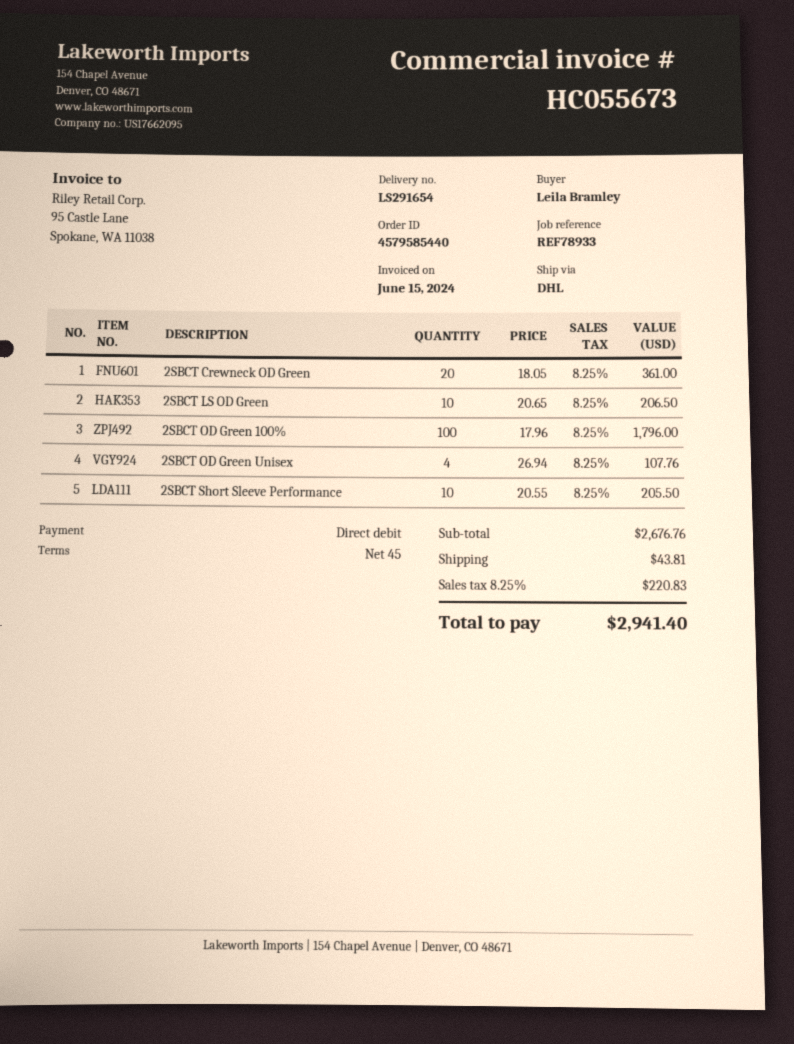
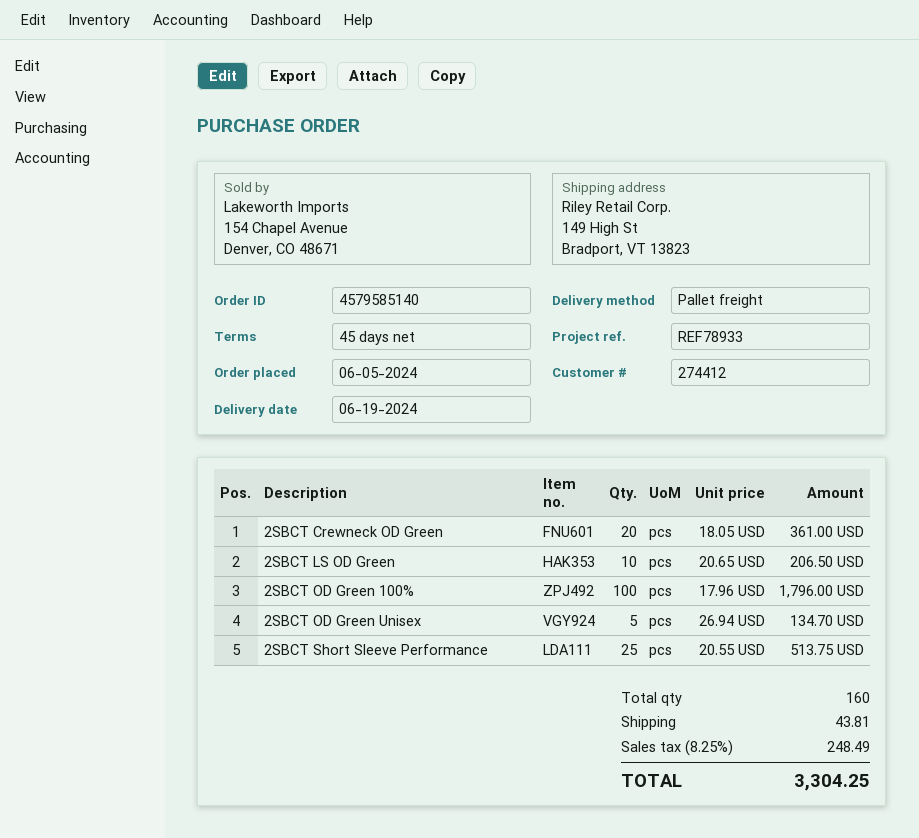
order number: 4579585440 -> 4579585140
shipping method: DHL -> pallet freight
2SBCT OD Green Unisex: 4 x 26.94 = 107.76 -> 5 x 26.94 = 134.70
2SBCT Short Sleeve Performance: 10 x 20.55 = 205.50 -> 25 x 20.55 = 513.75
tax: 8.25% = 220.83 -> 8.25% = 248.49
total: 2941.40 -> 3304.25

